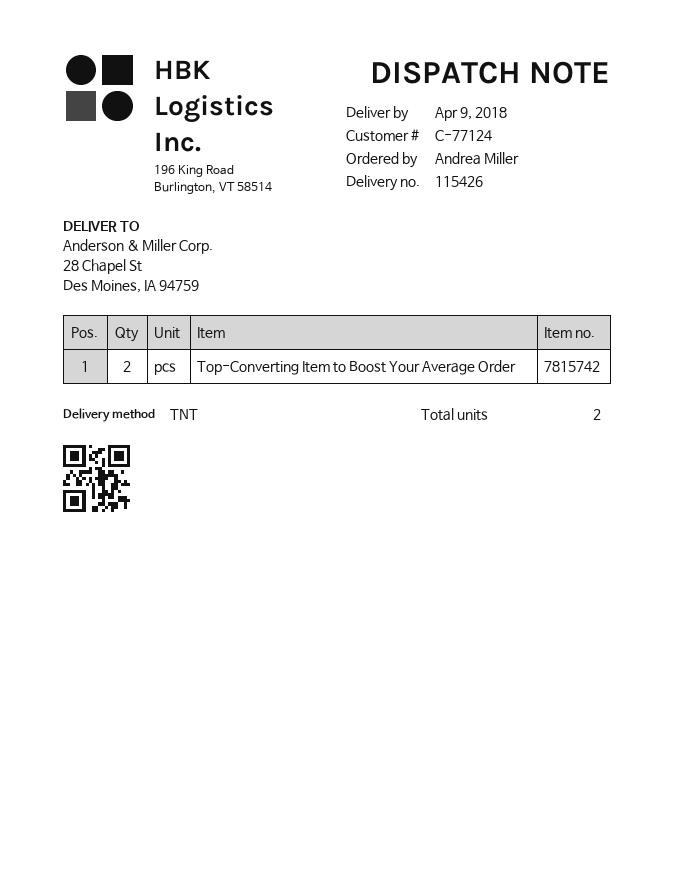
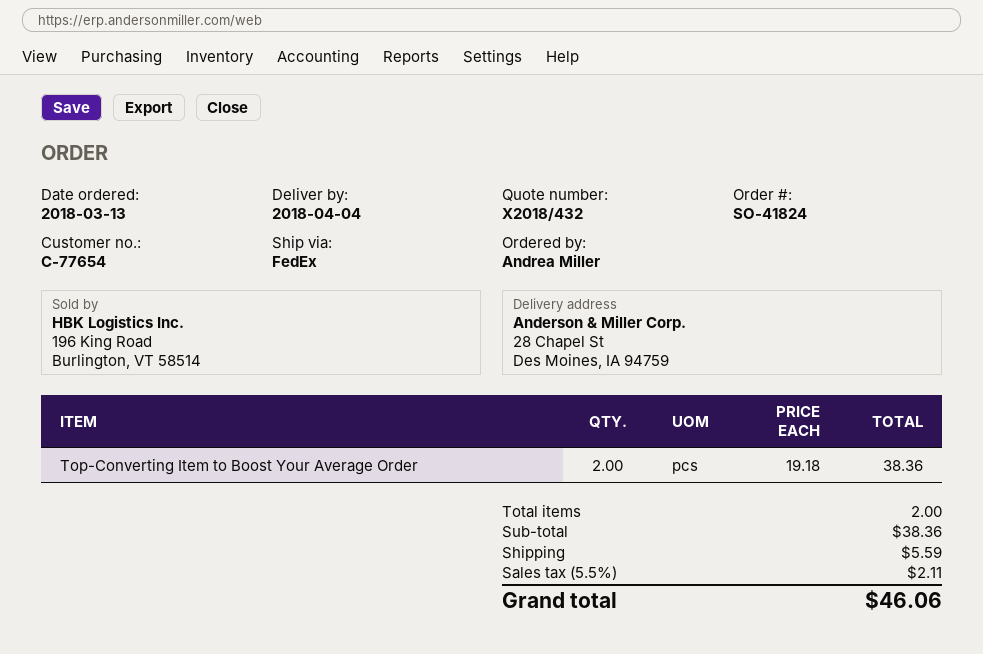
delivery date: 2018-04-09 -> 2018-04-04
customer number: C-77124 -> C-77654
shipping method: TNT -> FedEx

